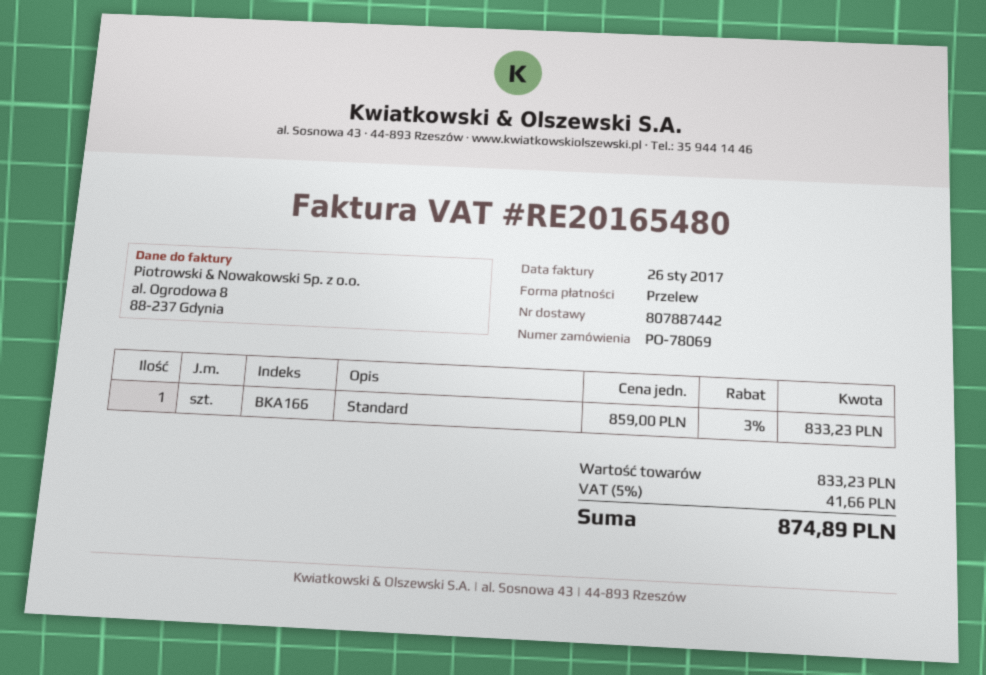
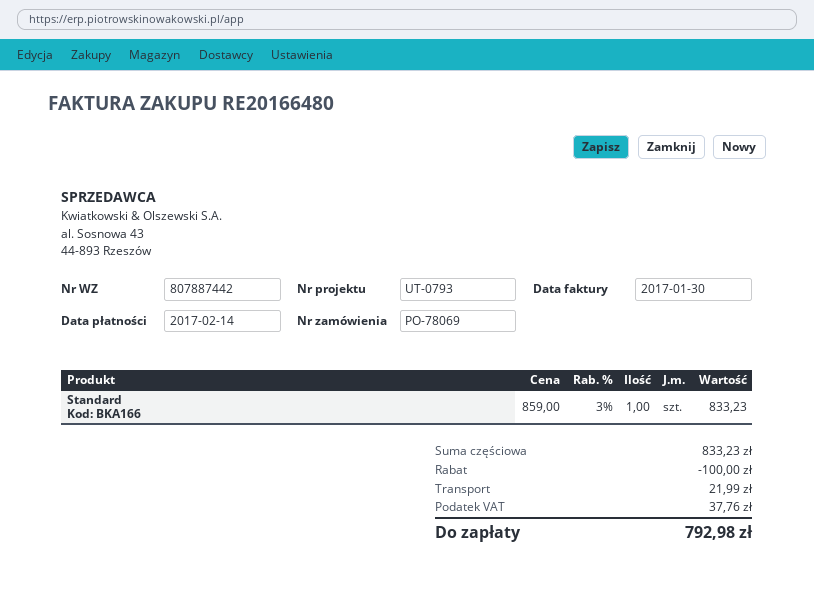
invoice number: RE20165480 -> RE20166480
invoice date: 2017-01-26 -> 2017-01-30
discount: none -> 100.00
shipping: none -> 21.99
tax: 41.66 -> 37.76
total: 874.89 -> 792.98

